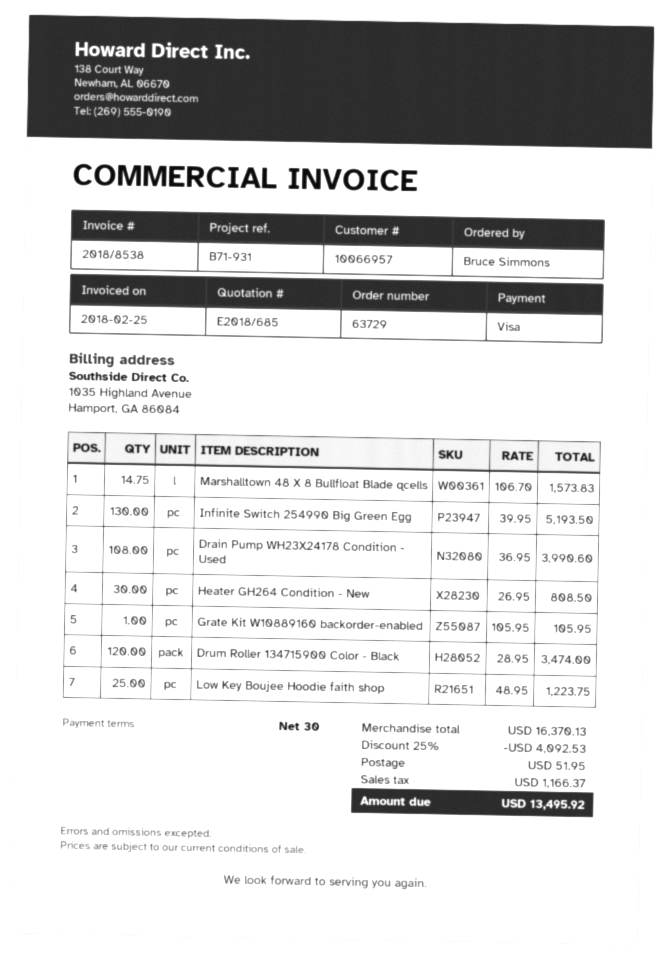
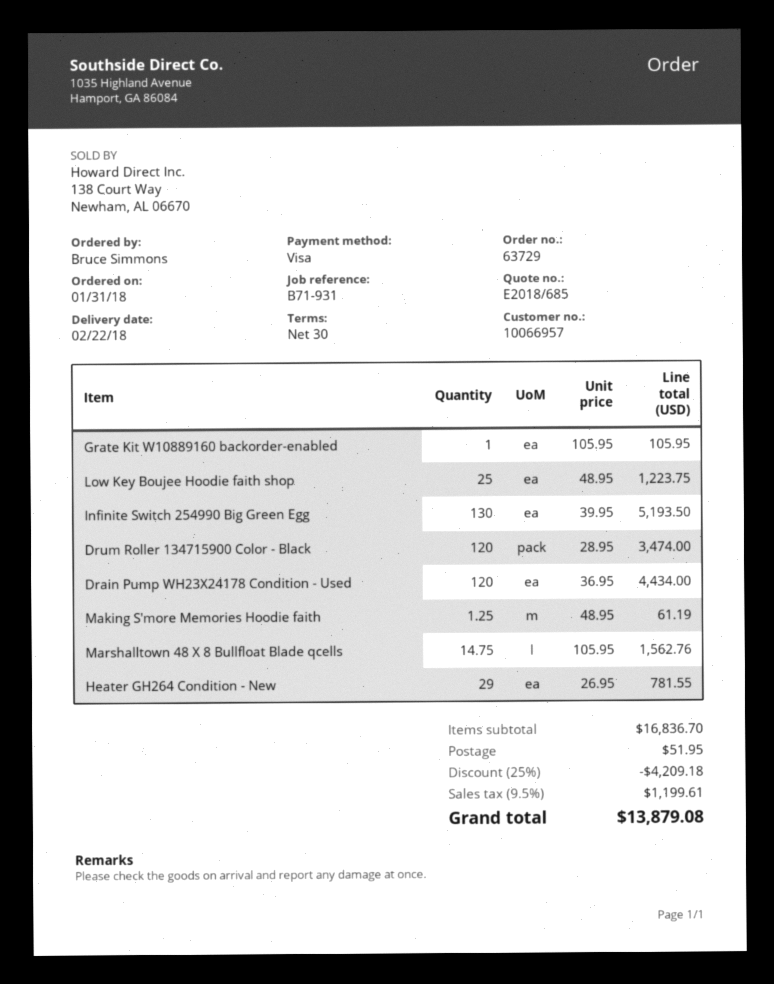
Marshalltown 48 X 8 Bullfloat Blade qcells: 14.75 x 106.70 = 1573.83 -> 14.75 x 105.95 = 1562.76
Drain Pump WH23X24178 Condition - Used: 108 x 36.95 = 3990.60 -> 120 x 36.95 = 4434.00
Heater GH264 Condition - New: 30 x 26.95 = 808.50 -> 29 x 26.95 = 781.55
Making S'more Memories Hoodie faith: none -> 1.25 x 48.95 = 61.19
subtotal: 16370.13 -> 16836.70
discount: 25% = 4092.53 -> 25% = 4209.18
tax: 1166.37 -> 1199.61
total: 13495.92 -> 13879.08

